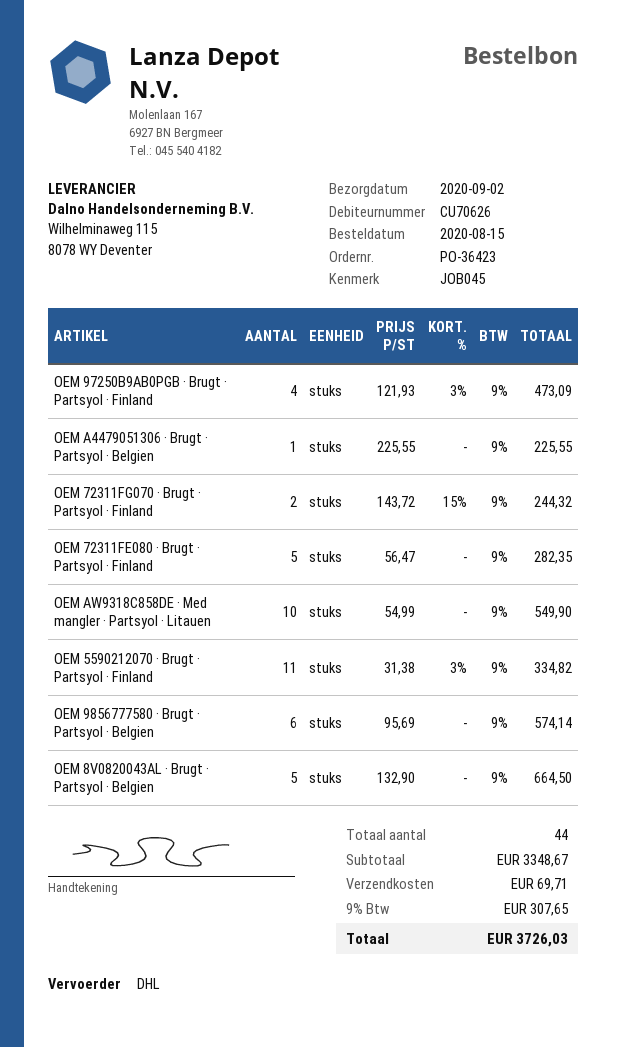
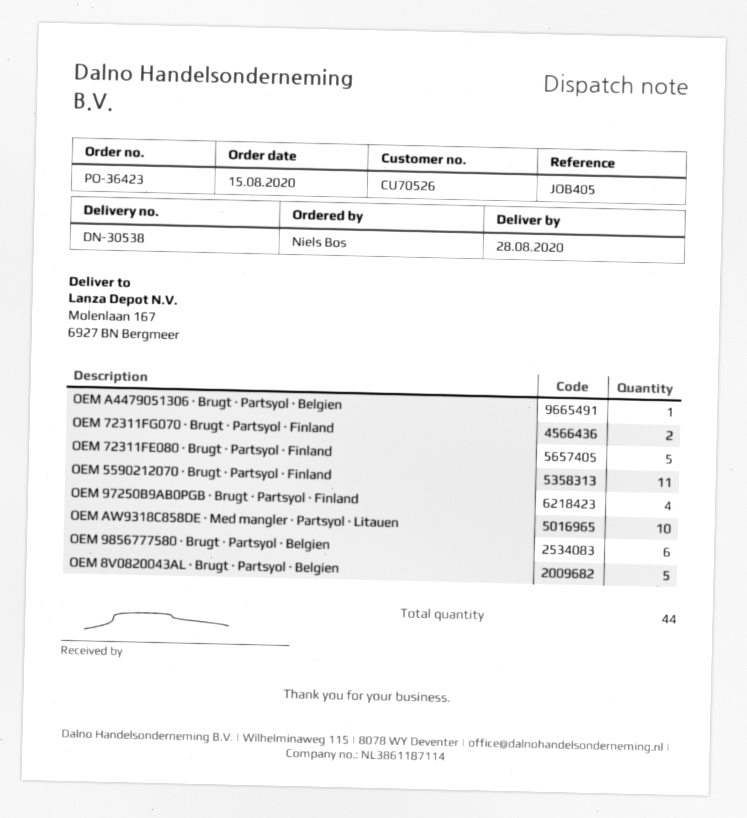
delivery date: 2020-09-02 -> 2020-08-28
customer number: CU70626 -> CU70526
reference: JOB045 -> JOB405

